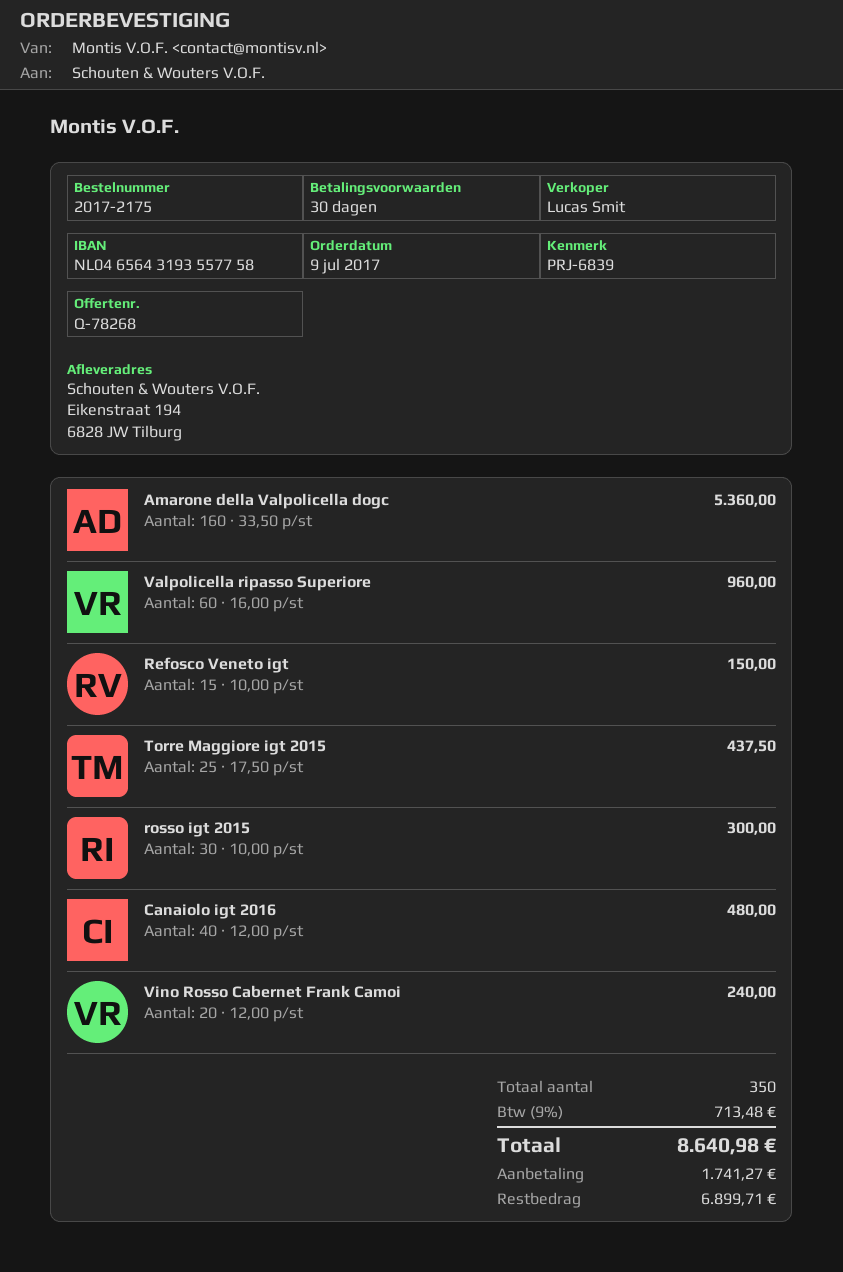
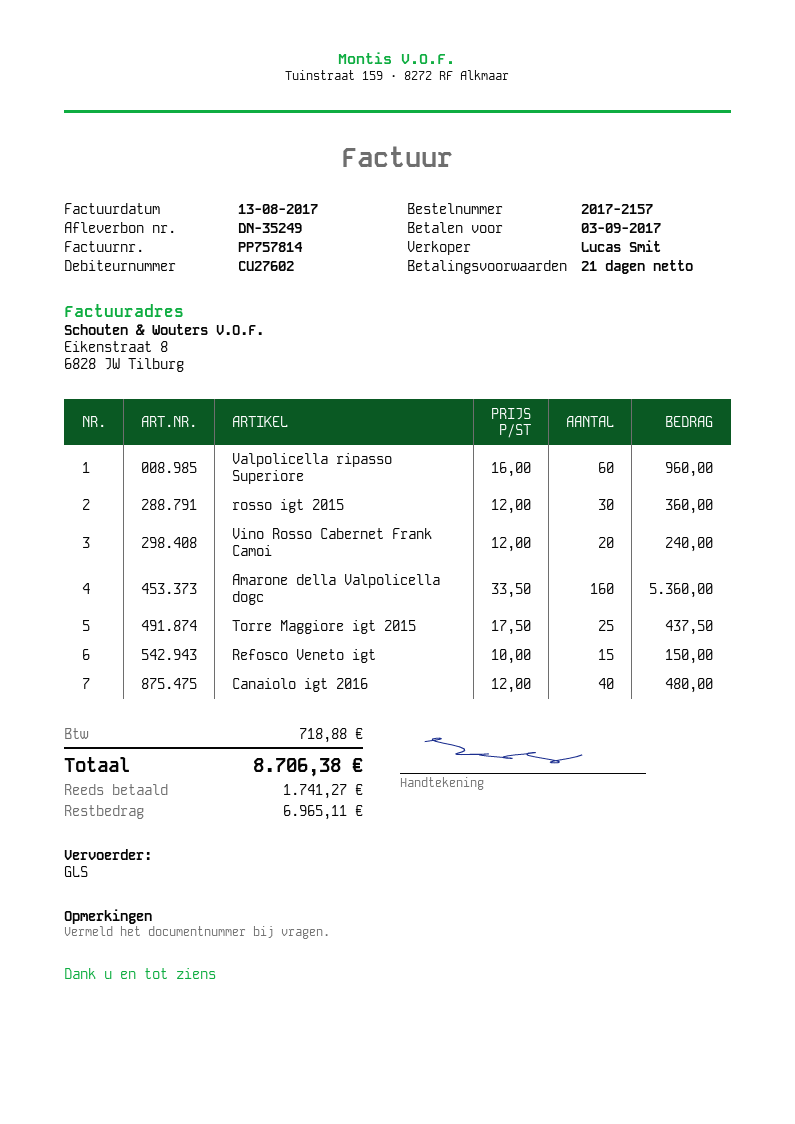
order number: 2017-2175 -> 2017-2157
payment terms: 30 days -> 21 days
rosso igt 2015: 30 x 10.00 = 300.00 -> 30 x 12.00 = 360.00
tax: 713.48 -> 718.88
total: 8640.98 -> 8706.38
balance: 6899.71 -> 6965.11

